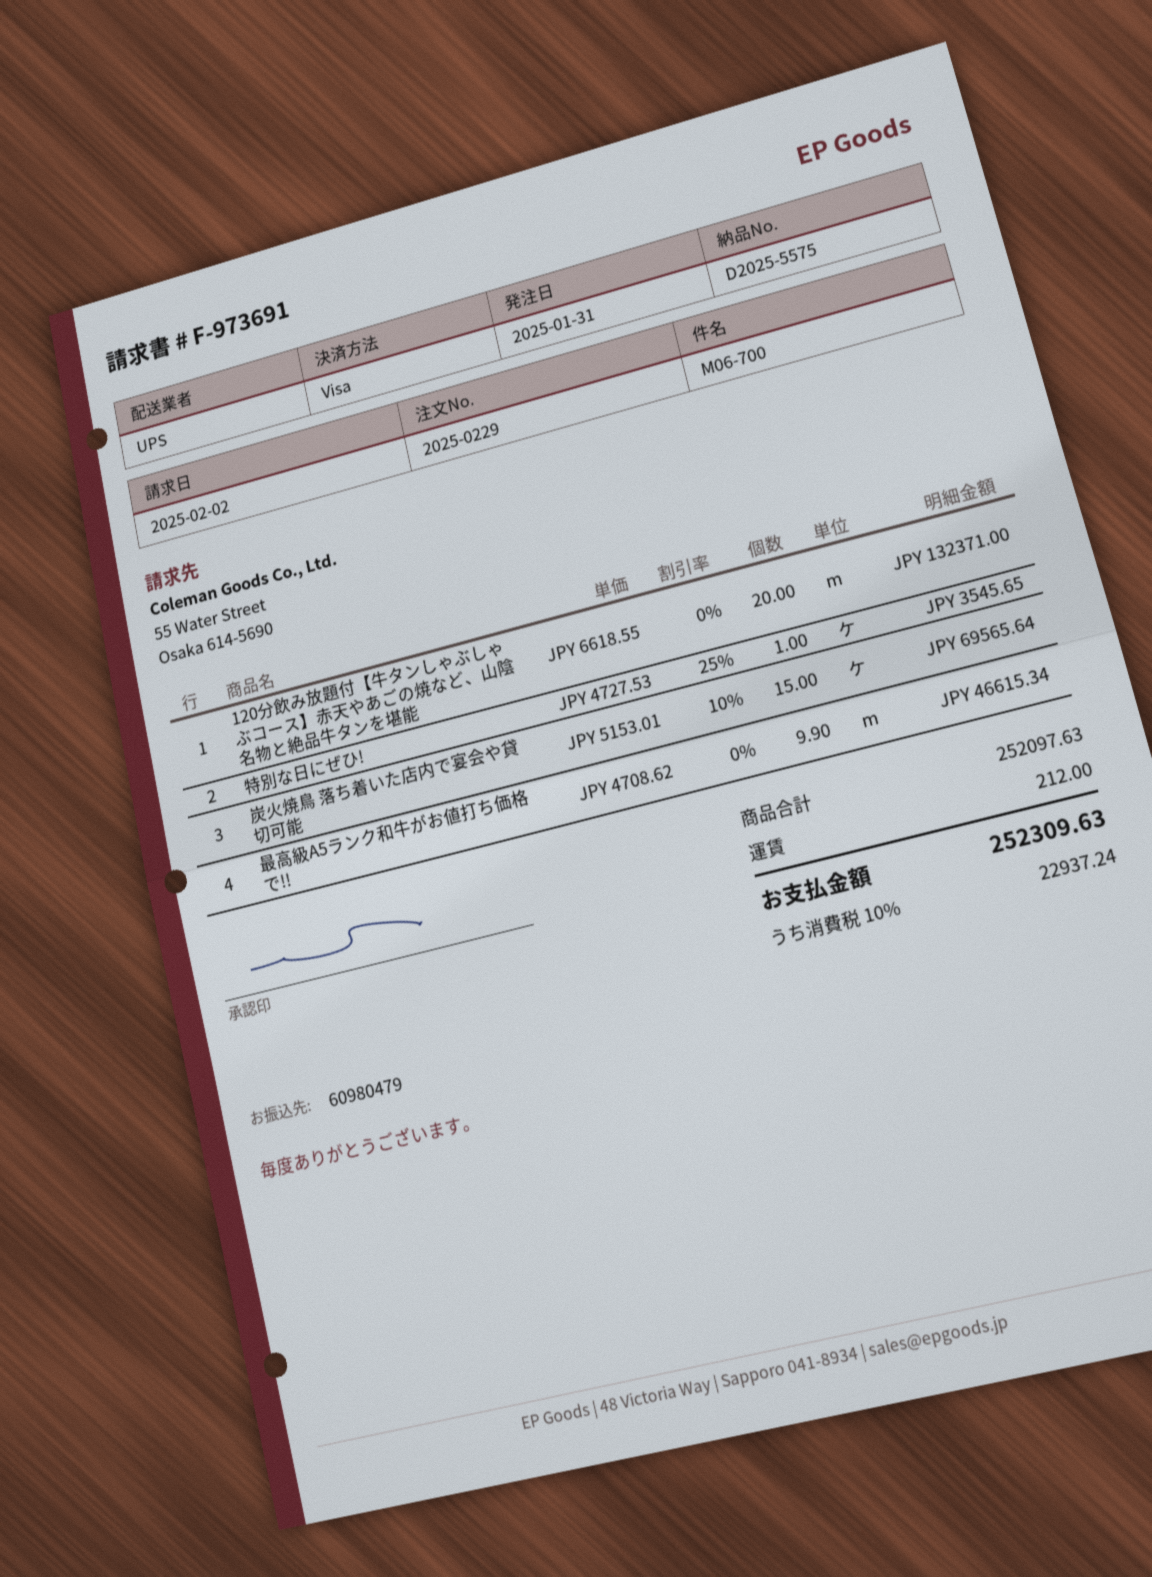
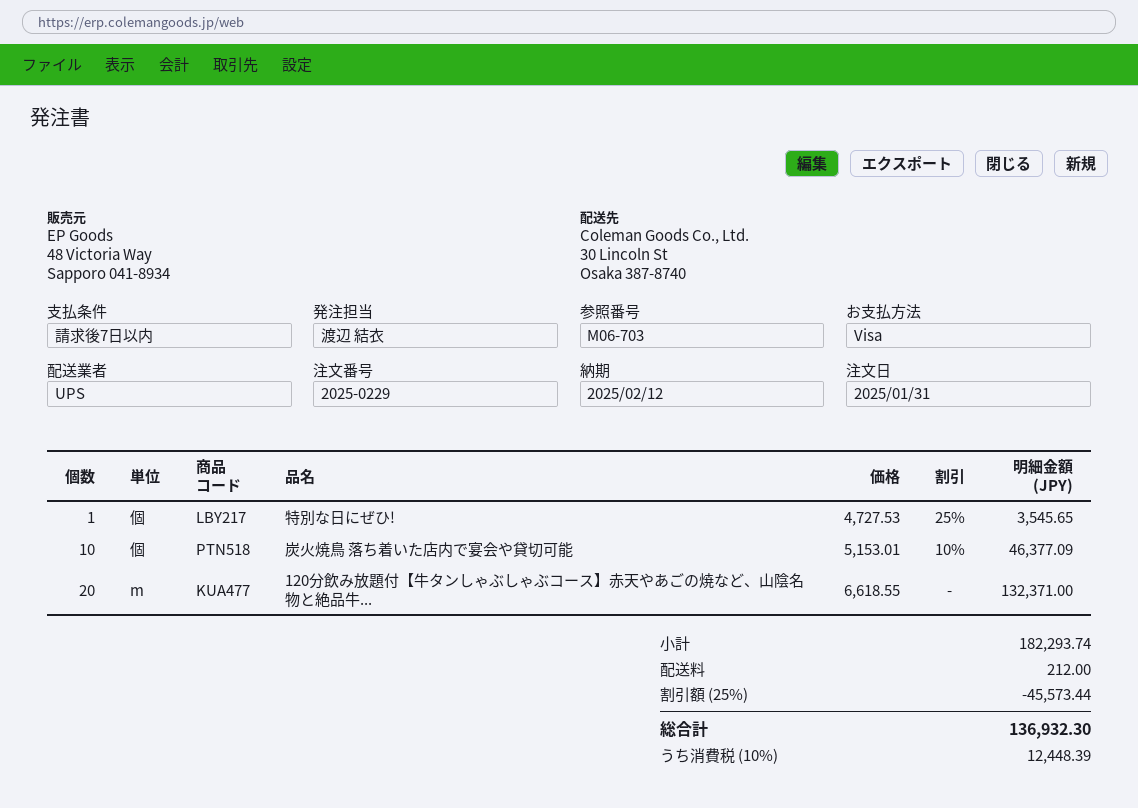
reference: M06-700 -> M06-703
炭火焼鳥 落ち着いた店内で宴会や貸切可能: 15 x 5153.01 - 10% = 69565.64 -> 10 x 5153.01 - 10% = 46377.09
最高級A5ランク和牛がお値打ち価格で!!: 9.9 x 4708.62 = 46615.34 -> none
subtotal: 252097.63 -> 182293.74
discount: none -> 25% = 45573.44
tax: 10% = 22937.24 -> 10% = 12448.39
total: 252309.63 -> 136932.30

